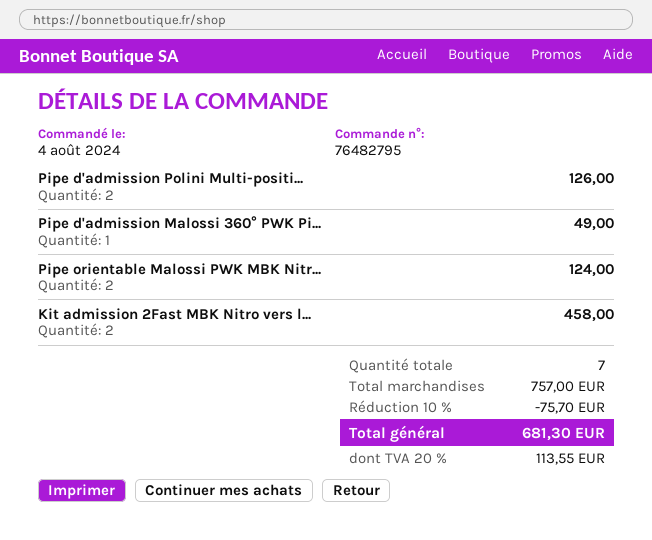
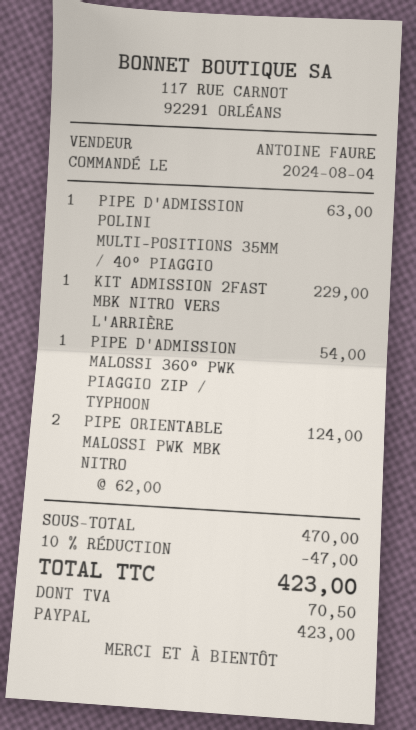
Pipe d'admission Polini Multi-positi...: 2 for 126.00 -> 1 for 63.00
Pipe d'admission Malossi 360° PWK Pi...: 1 for 49.00 -> 1 for 54.00
Kit admission 2Fast MBK Nitro vers l...: 2 for 458.00 -> 1 for 229.00
subtotal: 757.00 -> 470.00
discount: 10% = 75.70 -> 10% = 47.00
tax: 113.55 -> 70.50
total: 681.30 -> 423.00

